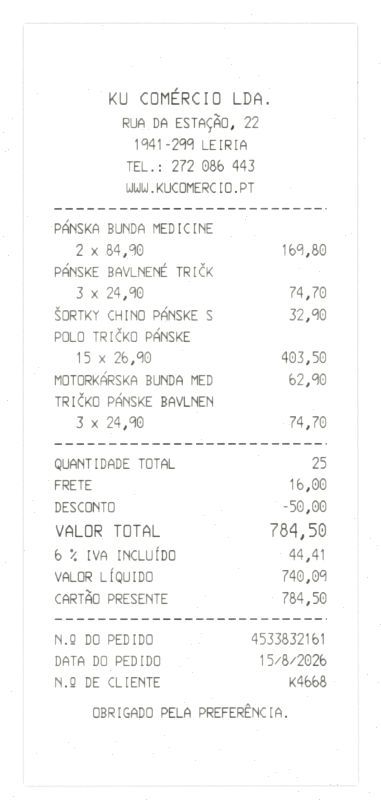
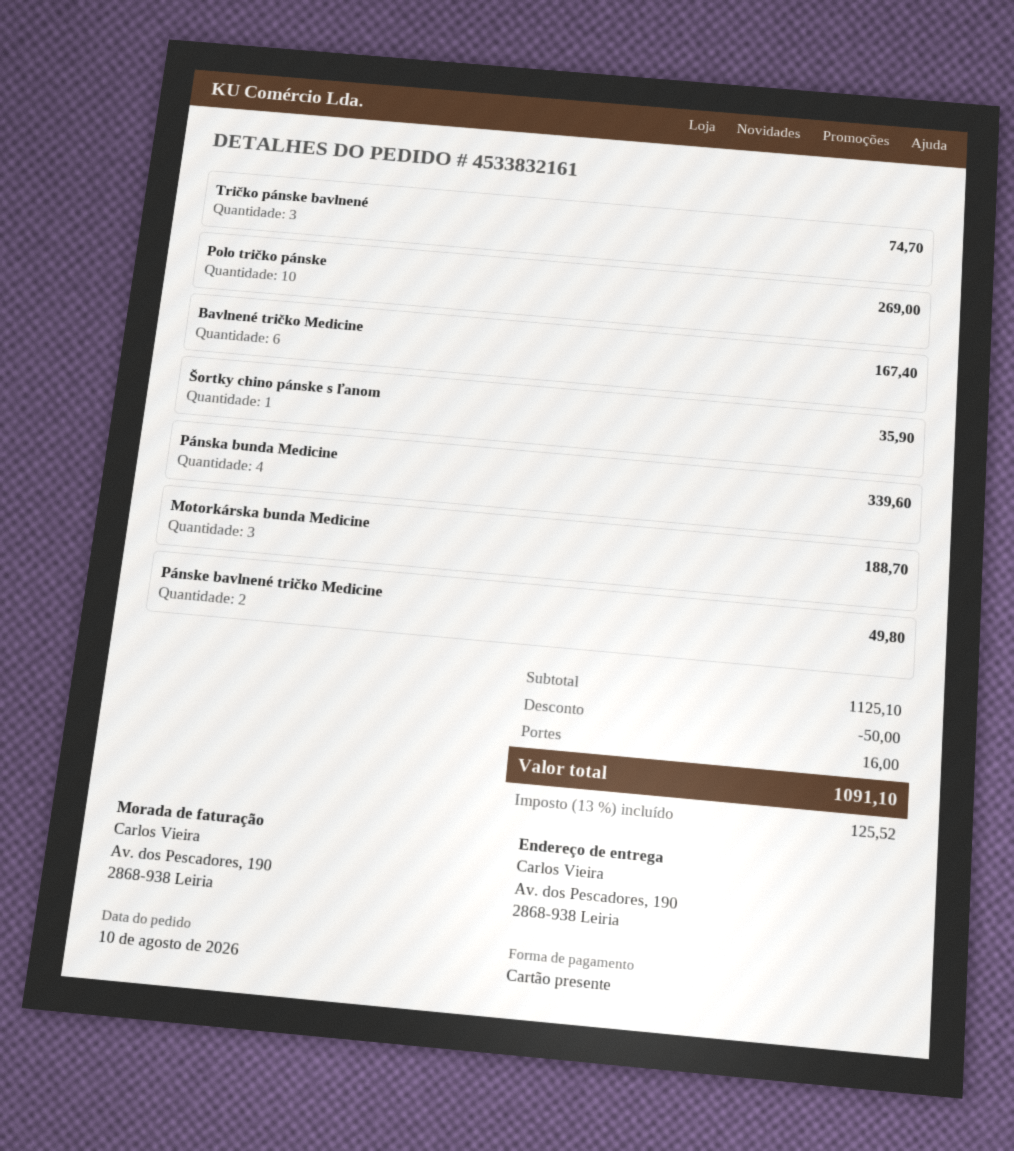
order date: 2026-08-15 -> 2026-08-10
PÁNSKA BUNDA MEDICINE: 2 for 169.80 -> 4 for 339.60
PÁNSKE BAVLNENÉ TRIČK: 3 for 74.70 -> 2 for 49.80
ŠORTKY CHINO PÁNSKE S: 1 for 32.90 -> 1 for 35.90
POLO TRIČKO PÁNSKE: 15 for 403.50 -> 10 for 269.00
MOTORKÁRSKA BUNDA MED: 1 for 62.90 -> 3 for 188.70
Bavlnené tričko Medicine: none -> 6 for 167.40
tax: 6% = 44.41 -> 13% = 125.52
total: 784.50 -> 1091.10

